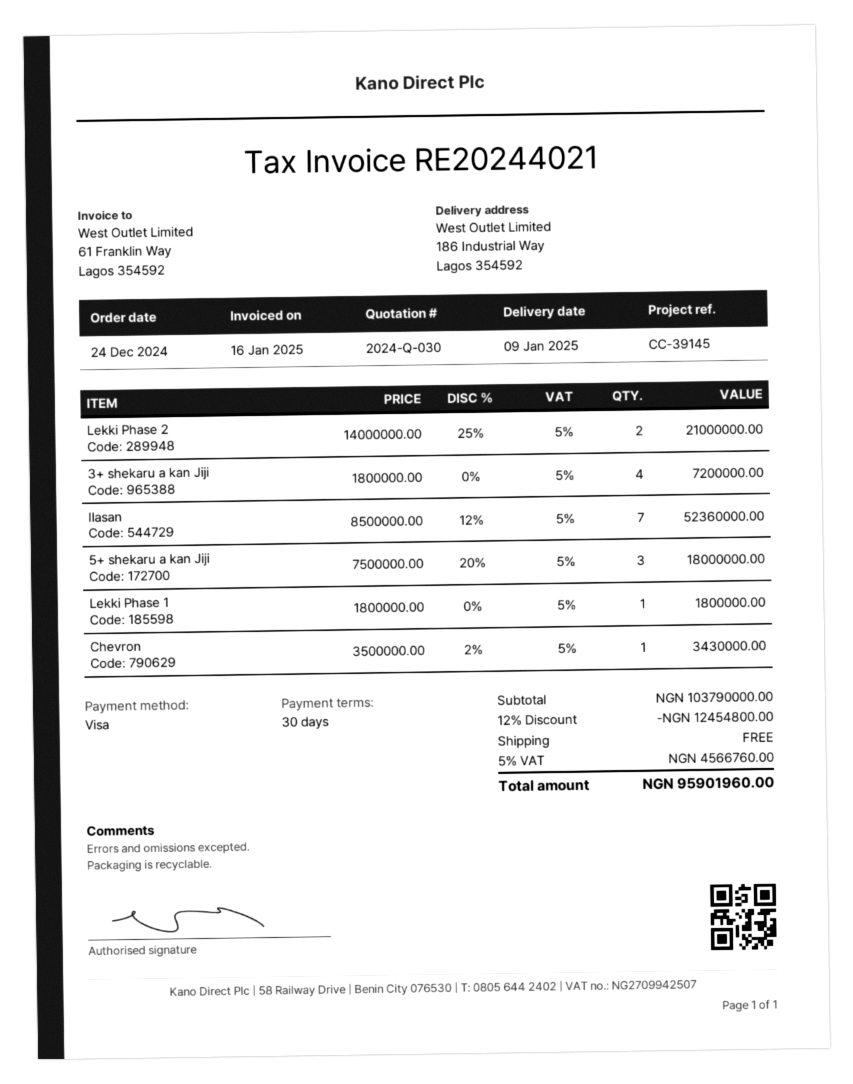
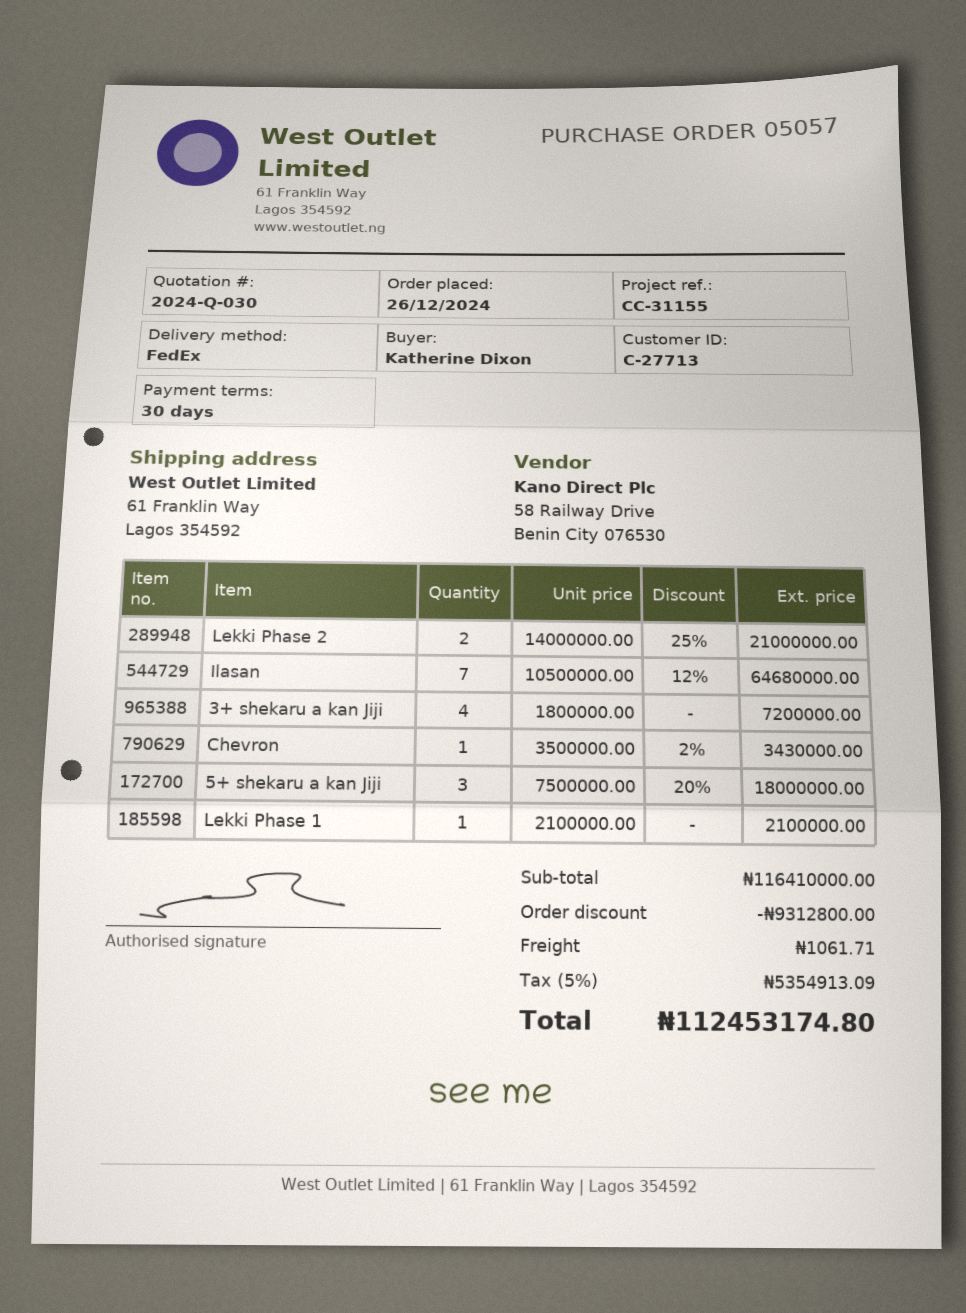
order date: 2024-12-24 -> 2024-12-26
reference: CC-39145 -> CC-31155
ship to: 186 Industrial Way, Lagos 354592 -> 61 Franklin Way, Lagos 354592
Ilasan: 7 x 8500000.00 - 12% = 52360000.00 -> 7 x 10500000.00 - 12% = 64680000.00
Lekki Phase 1: 1 x 1800000.00 = 1800000.00 -> 1 x 2100000.00 = 2100000.00
subtotal: 103790000.00 -> 116410000.00
discount: 12454800.00 -> 9312800.00
shipping: 0.00 -> 1061.71
tax: 5% = 4566760.00 -> 5% = 5354913.09
total: 95901960.00 -> 112453174.80

